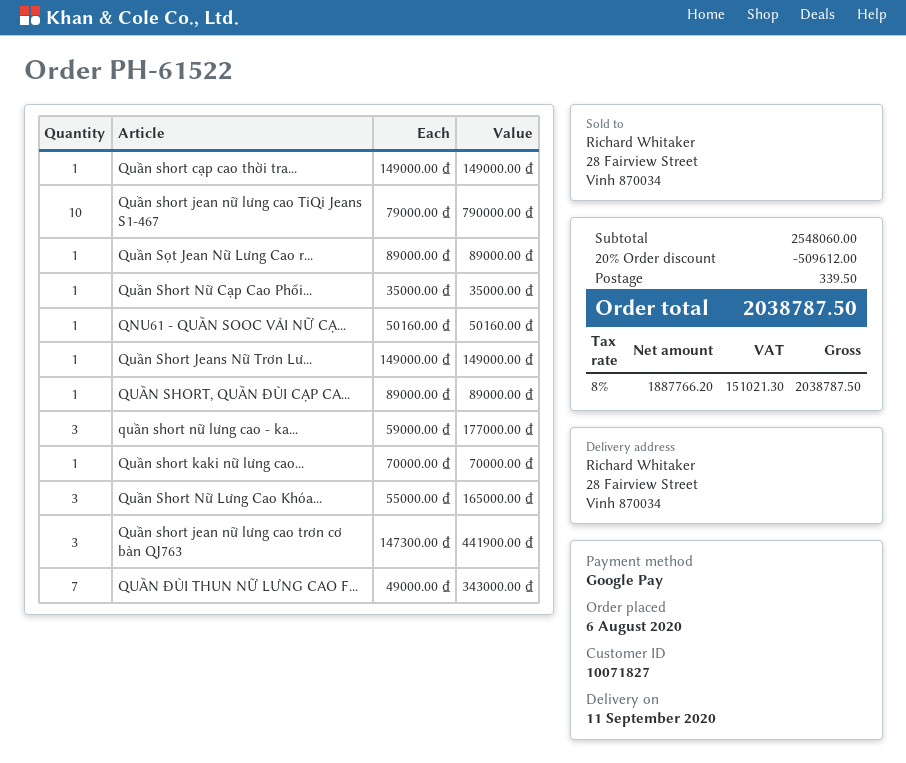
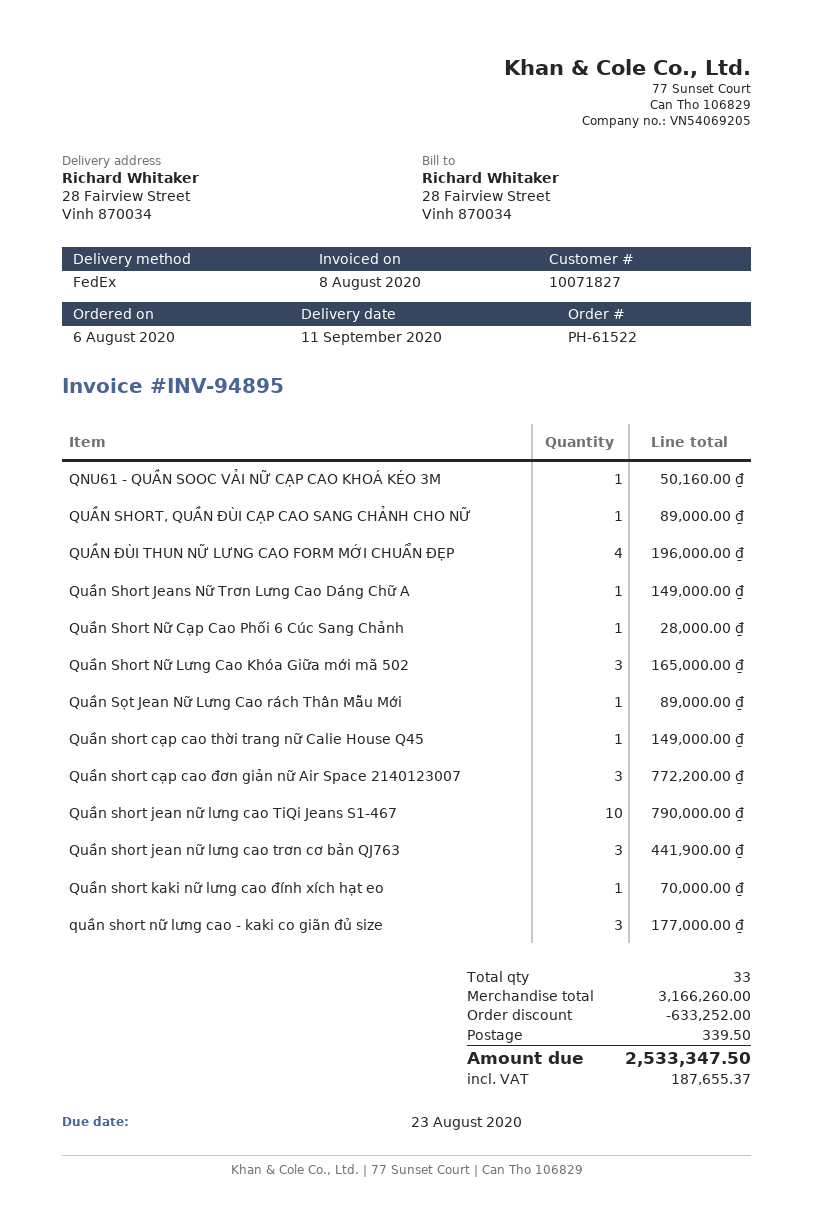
Quần Short Nữ Cạp Cao Phối...: 1 for 35000.00 -> 1 for 28000.00
QUẦN ĐÙI THUN NỮ LƯNG CAO F...: 7 for 343000.00 -> 4 for 196000.00
Quần short cạp cao đơn giản nữ Air Space 2140123007: none -> 3 for 772200.00
subtotal: 2548060.00 -> 3166260.00
discount: 509612.00 -> 633252.00
tax: 151021.30 -> 187655.37
total: 2038787.50 -> 2533347.50

